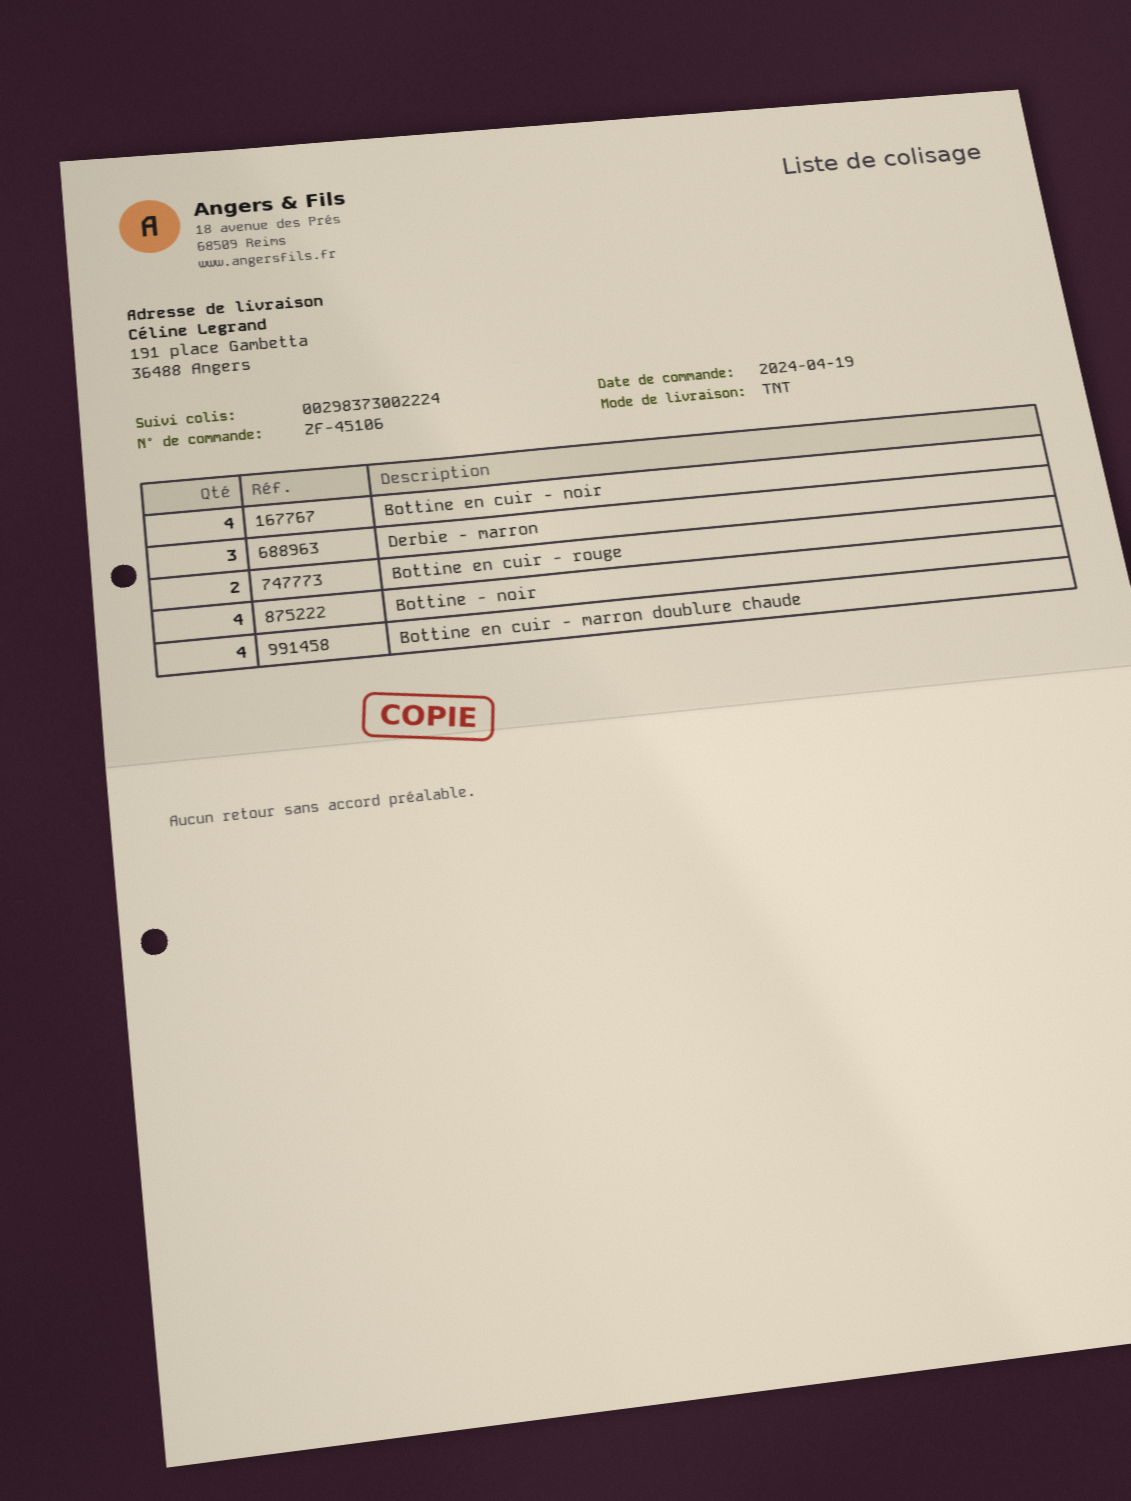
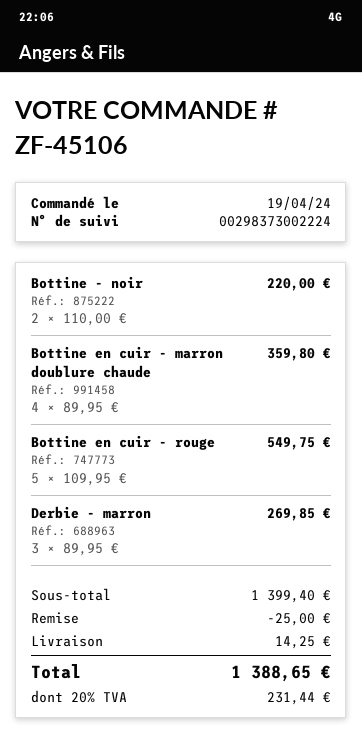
Bottine en cuir - noir: 4 -> none
Bottine en cuir - rouge: 2 -> 5
Bottine - noir: 4 -> 2

